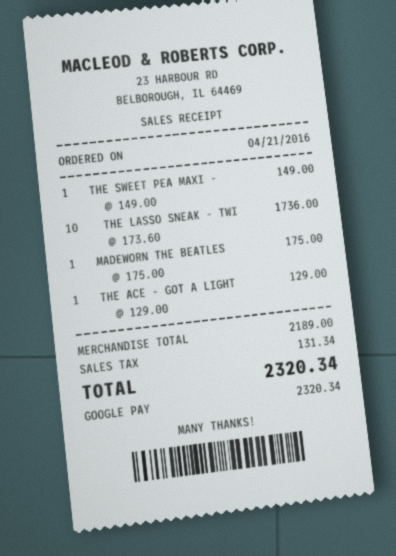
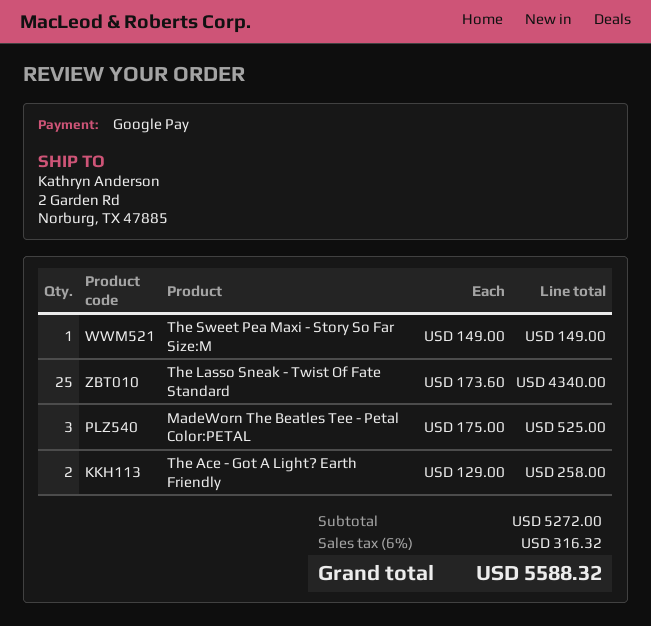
THE LASSO SNEAK - TWI: 10 x 173.60 = 1736.00 -> 25 x 173.60 = 4340.00
MADEWORN THE BEATLES: 1 x 175.00 = 175.00 -> 3 x 175.00 = 525.00
THE ACE - GOT A LIGHT: 1 x 129.00 = 129.00 -> 2 x 129.00 = 258.00
subtotal: 2189.00 -> 5272.00
tax: 131.34 -> 316.32
total: 2320.34 -> 5588.32

